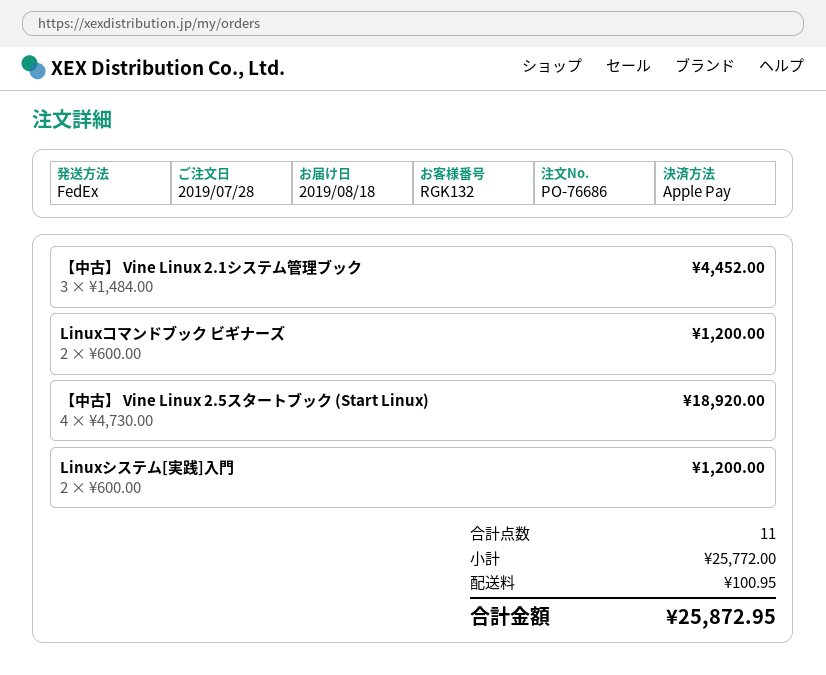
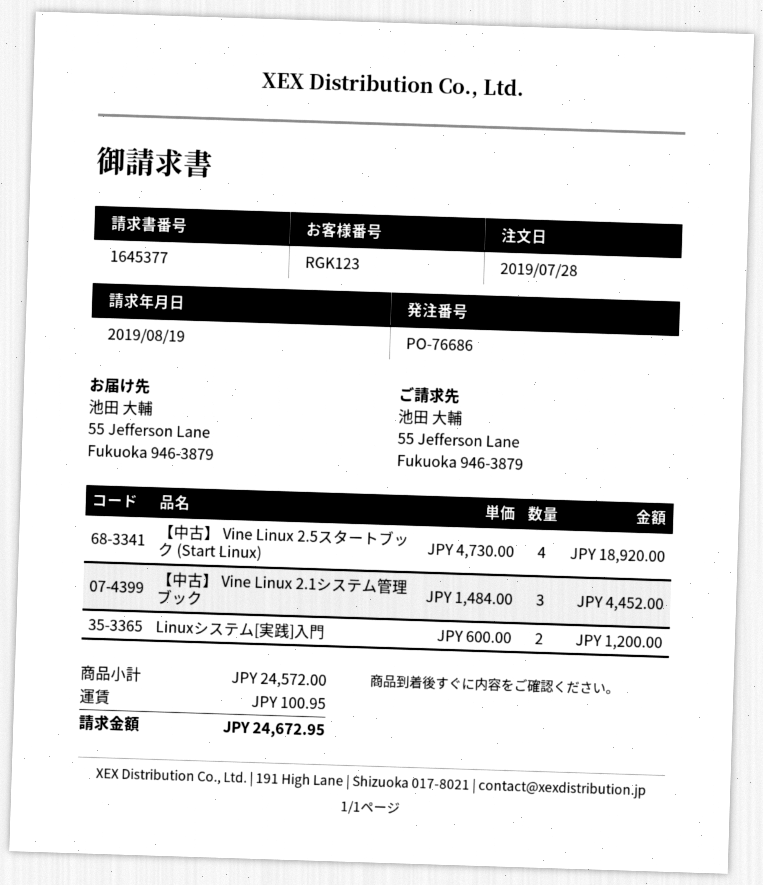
customer number: RGK132 -> RGK123
Linuxコマンドブック ビギナーズ: 2 x 600.00 = 1200.00 -> none
subtotal: 25772.00 -> 24572.00
total: 25872.95 -> 24672.95

